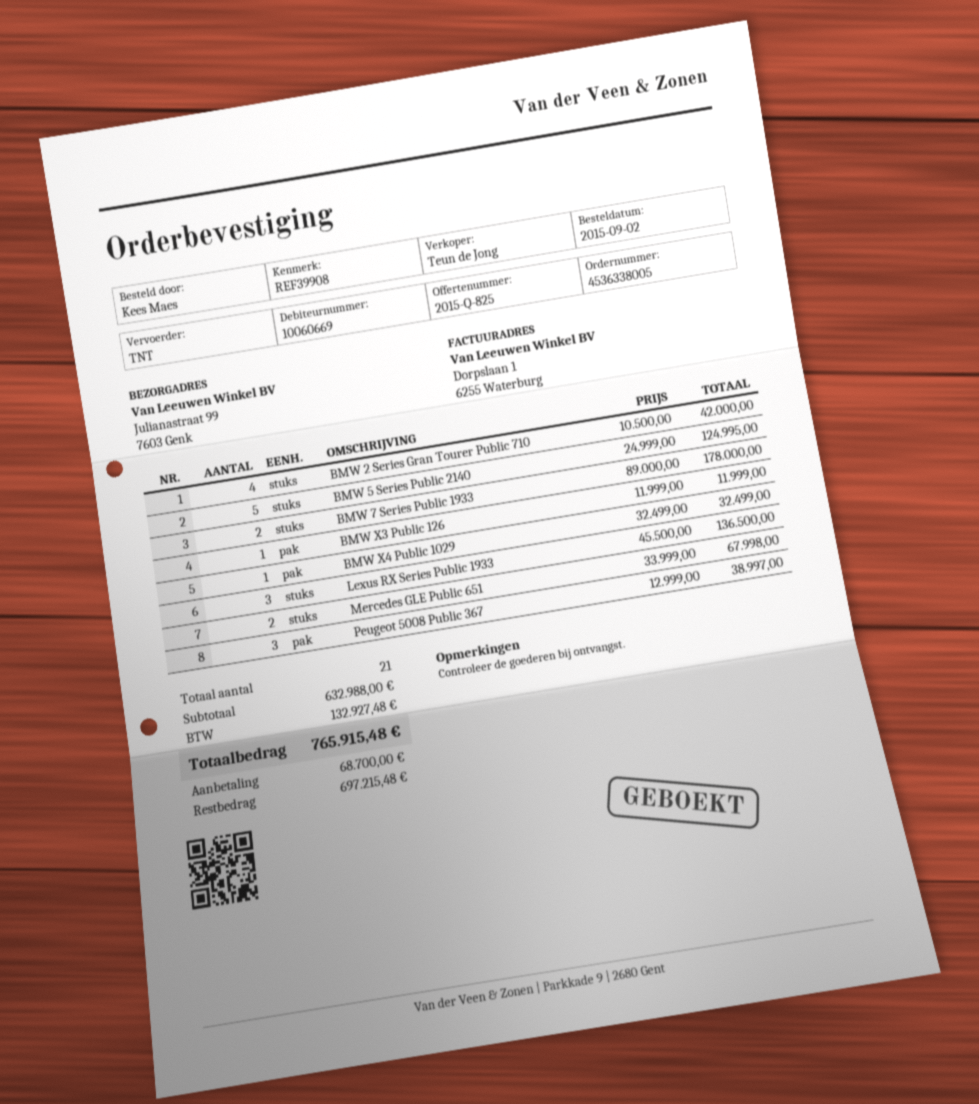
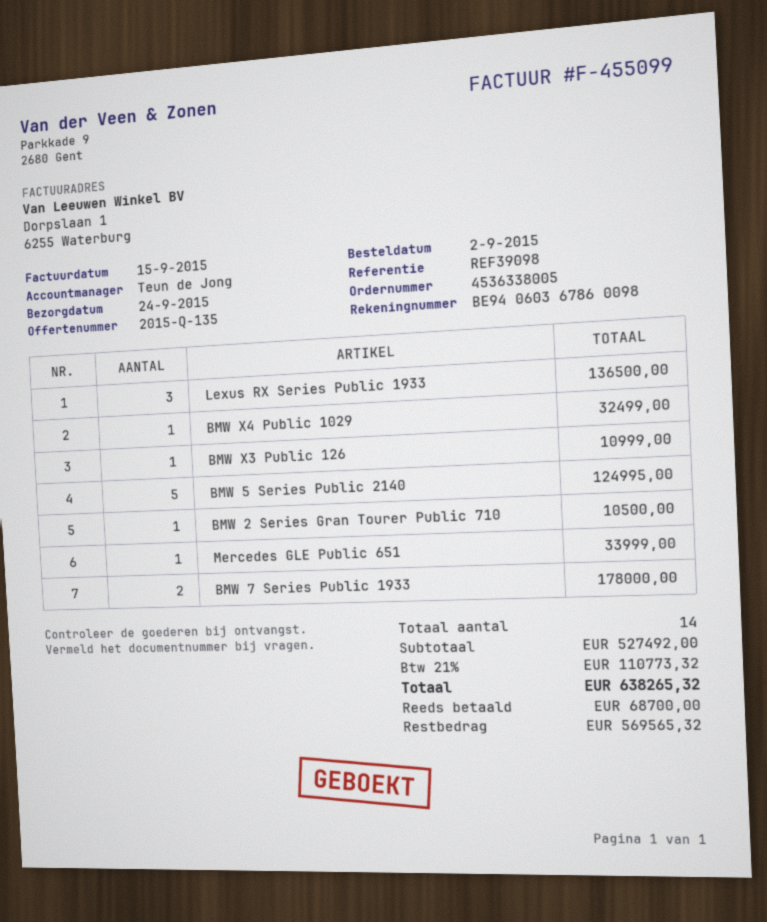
quote number: 2015-Q-825 -> 2015-Q-135
reference: REF39908 -> REF39098
BMW 2 Series Gran Tourer Public 710: 4 for 42000.00 -> 1 for 10500.00
BMW X3 Public 126: 1 for 11999.00 -> 1 for 10999.00
Mercedes GLE Public 651: 2 for 67998.00 -> 1 for 33999.00
Peugeot 5008 Public 367: 3 for 38997.00 -> none
total quantity: 21 -> 14
subtotal: 632988.00 -> 527492.00
tax: 132927.48 -> 110773.32
total: 765915.48 -> 638265.32
balance: 697215.48 -> 569565.32

